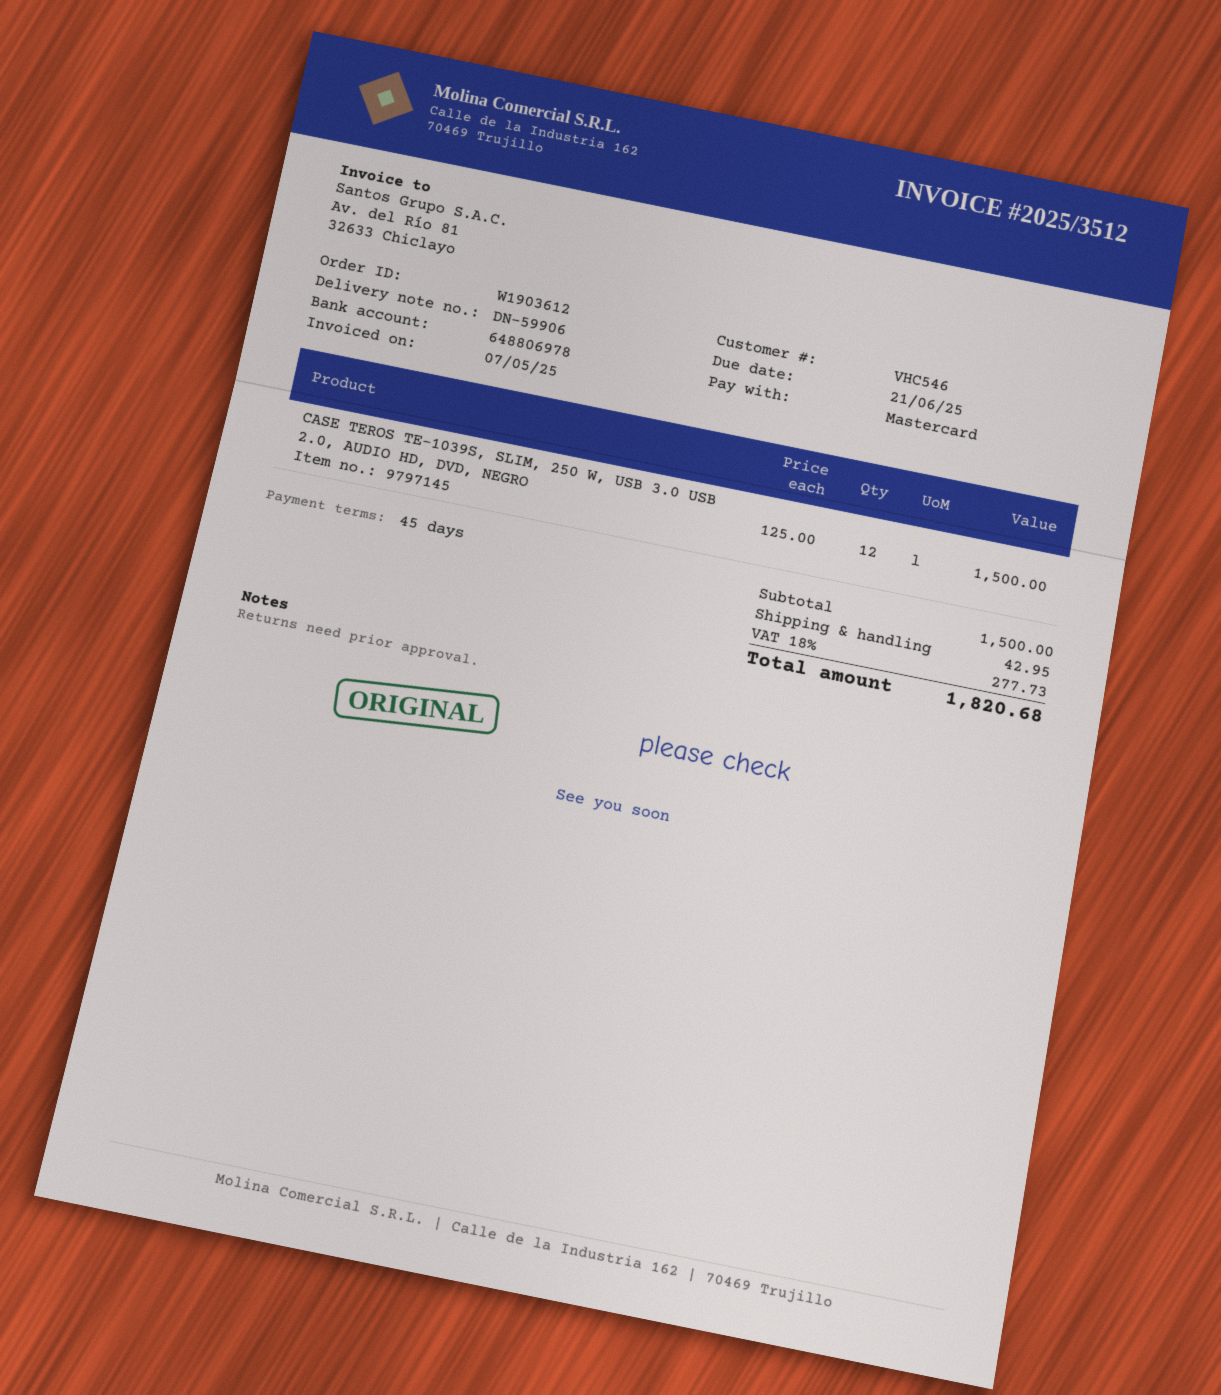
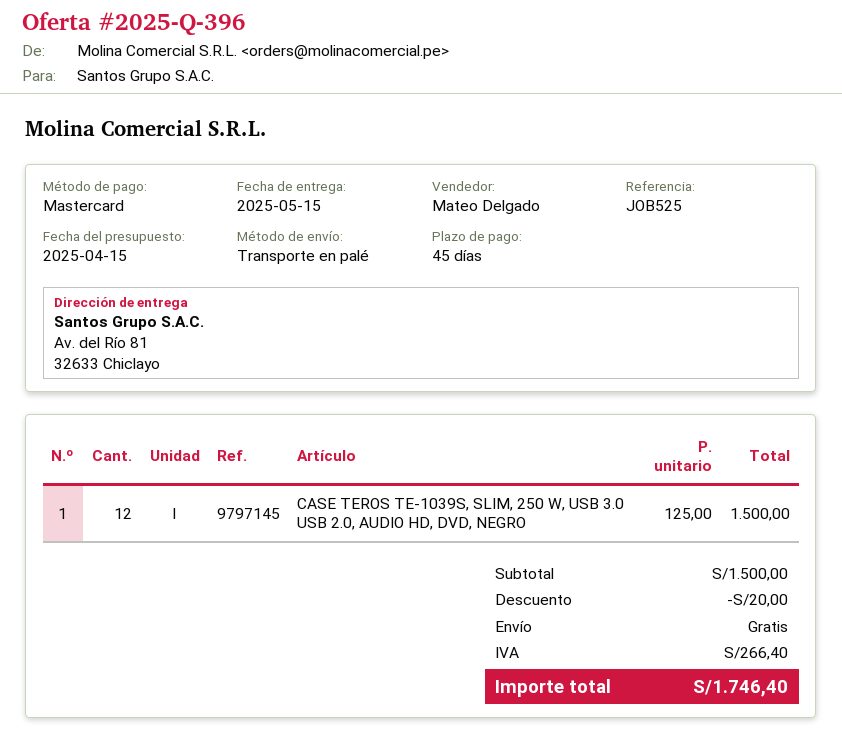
discount: none -> 20.00
shipping: 42.95 -> 0.00
tax: 277.73 -> 266.40
total: 1820.68 -> 1746.40

